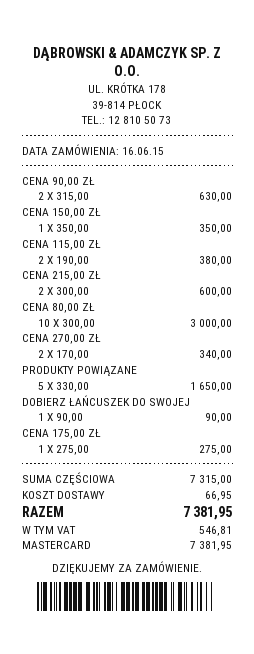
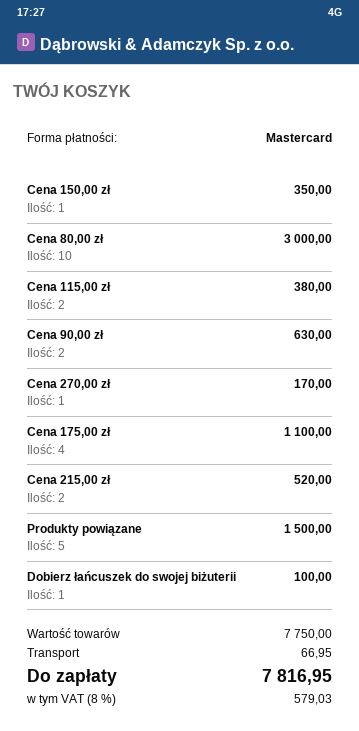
CENA 215,00 ZŁ: 2 for 600.00 -> 2 for 520.00
CENA 270,00 ZŁ: 2 for 340.00 -> 1 for 170.00
PRODUKTY POWIĄZANE: 5 for 1650.00 -> 5 for 1500.00
DOBIERZ ŁAŃCUSZEK DO SWOJEJ: 1 for 90.00 -> 1 for 100.00
CENA 175,00 ZŁ: 1 for 275.00 -> 4 for 1100.00
subtotal: 7315.00 -> 7750.00
tax: 546.81 -> 579.03
total: 7381.95 -> 7816.95

